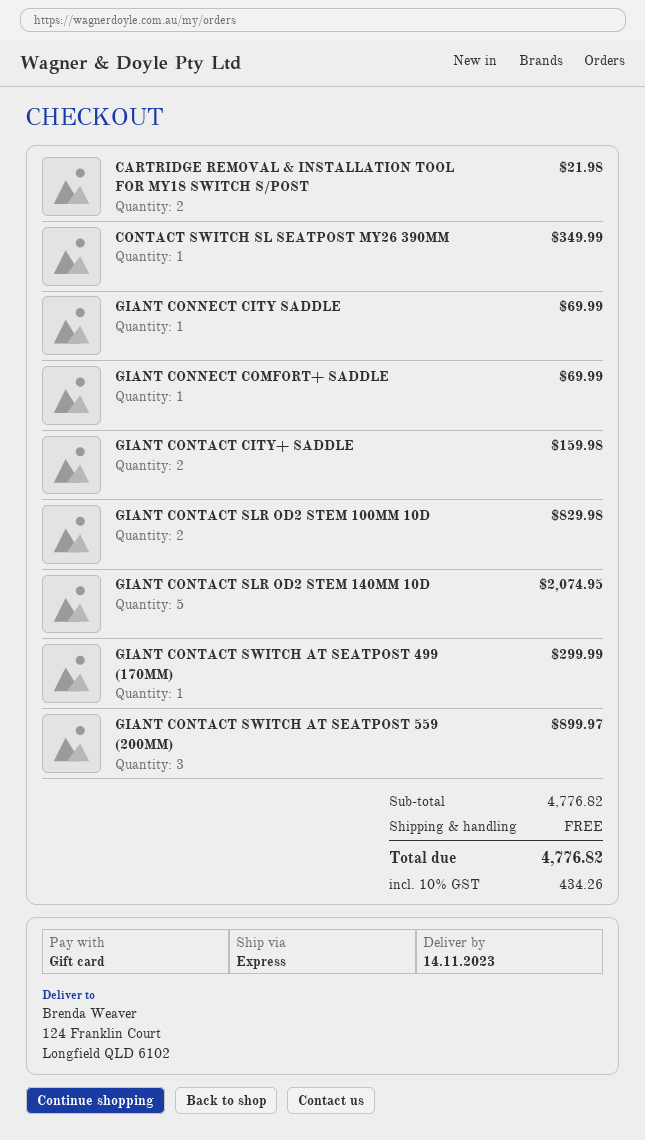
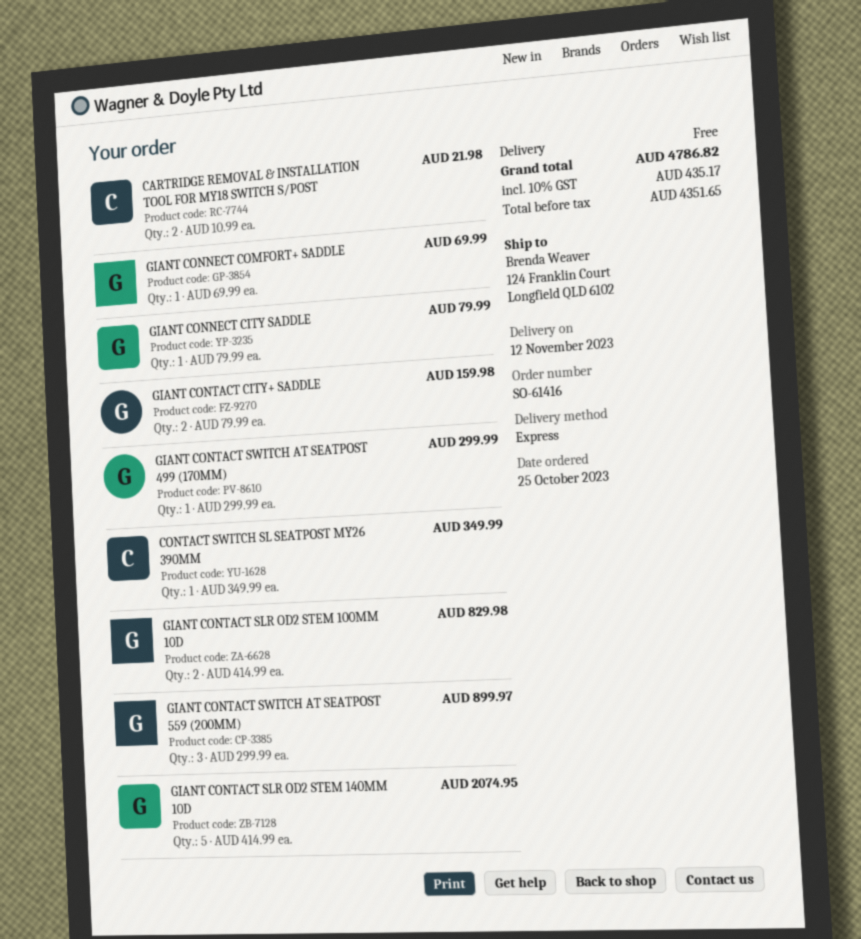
delivery date: 2023-11-14 -> 2023-11-12
GIANT CONNECT CITY SADDLE: 1 for 69.99 -> 1 for 79.99
tax: 10% = 434.26 -> 10% = 435.17
total: 4776.82 -> 4786.82

